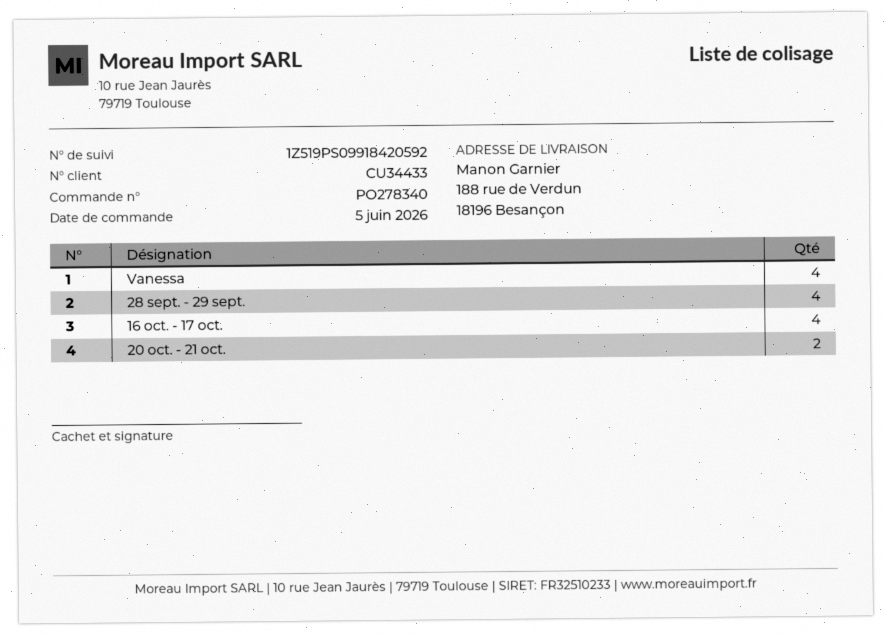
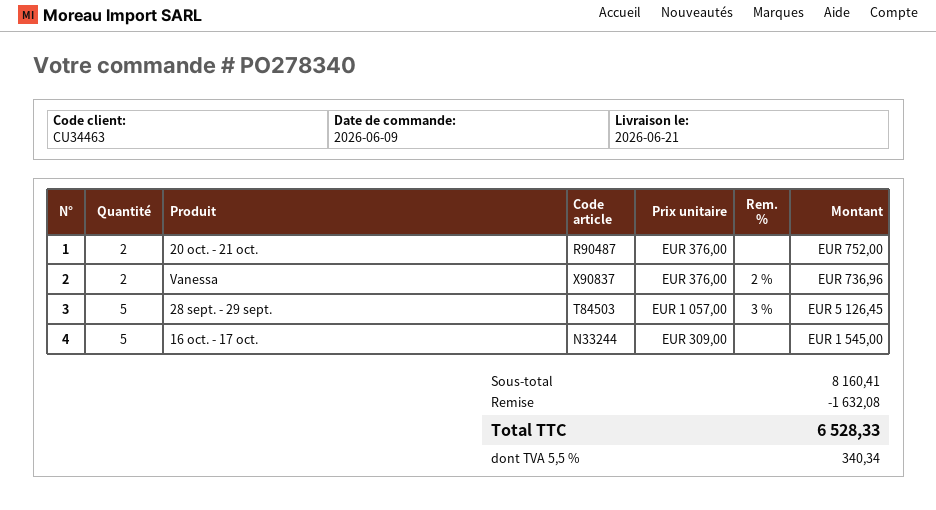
order date: 2026-06-05 -> 2026-06-09
customer number: CU34433 -> CU34463
Vanessa: 4 -> 2
28 sept. - 29 sept.: 4 -> 5
16 oct. - 17 oct.: 4 -> 5

